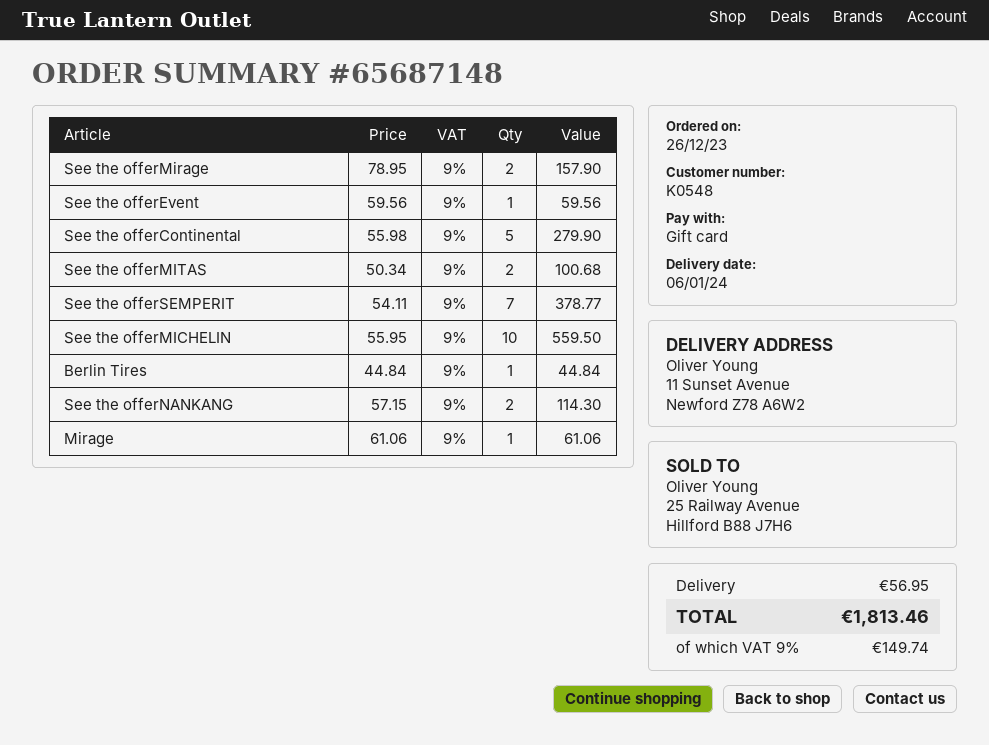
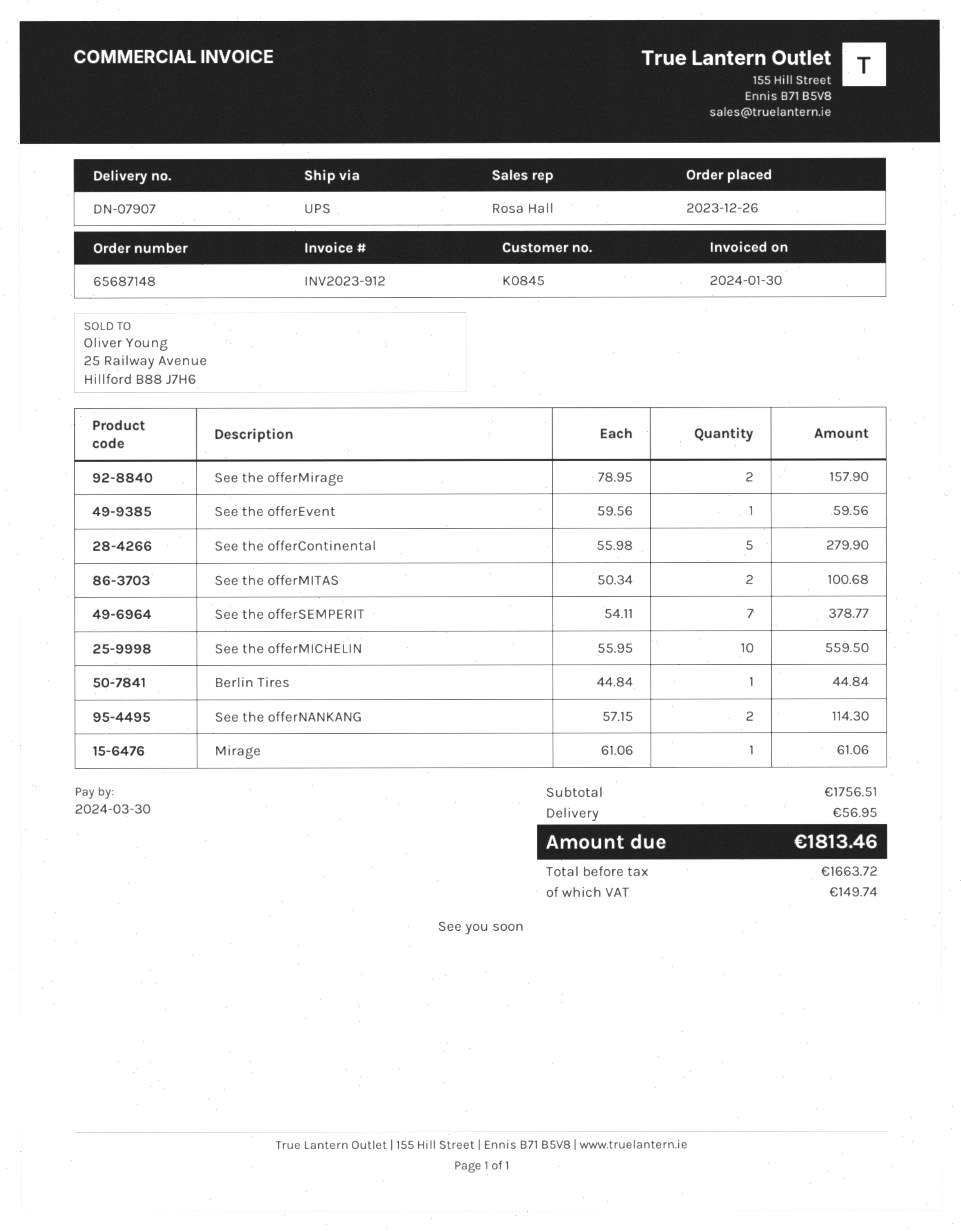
customer number: K0548 -> K0845

